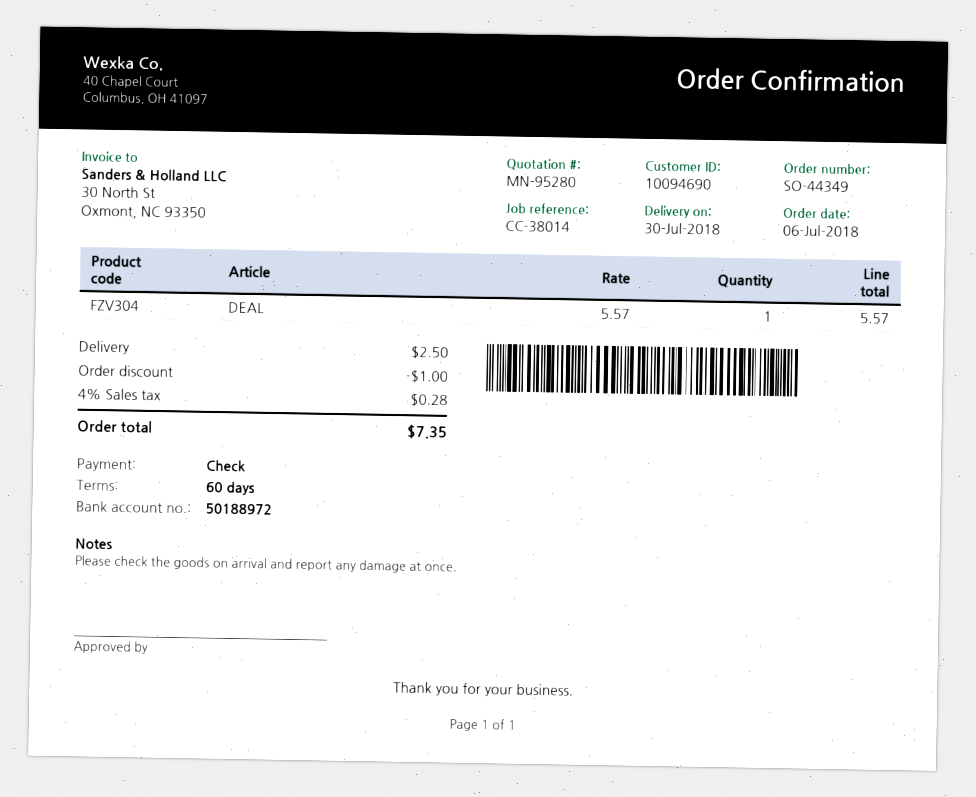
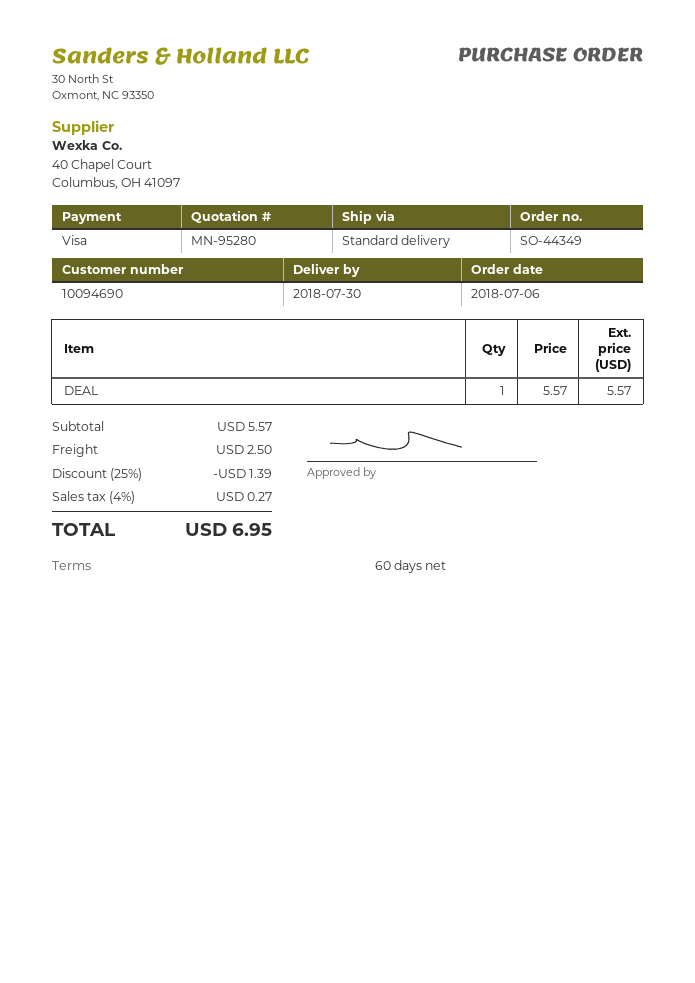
payment method: cheque -> Visa
discount: 1.00 -> 1.39
tax: 4% = 0.28 -> 4% = 0.27
total: 7.35 -> 6.95

